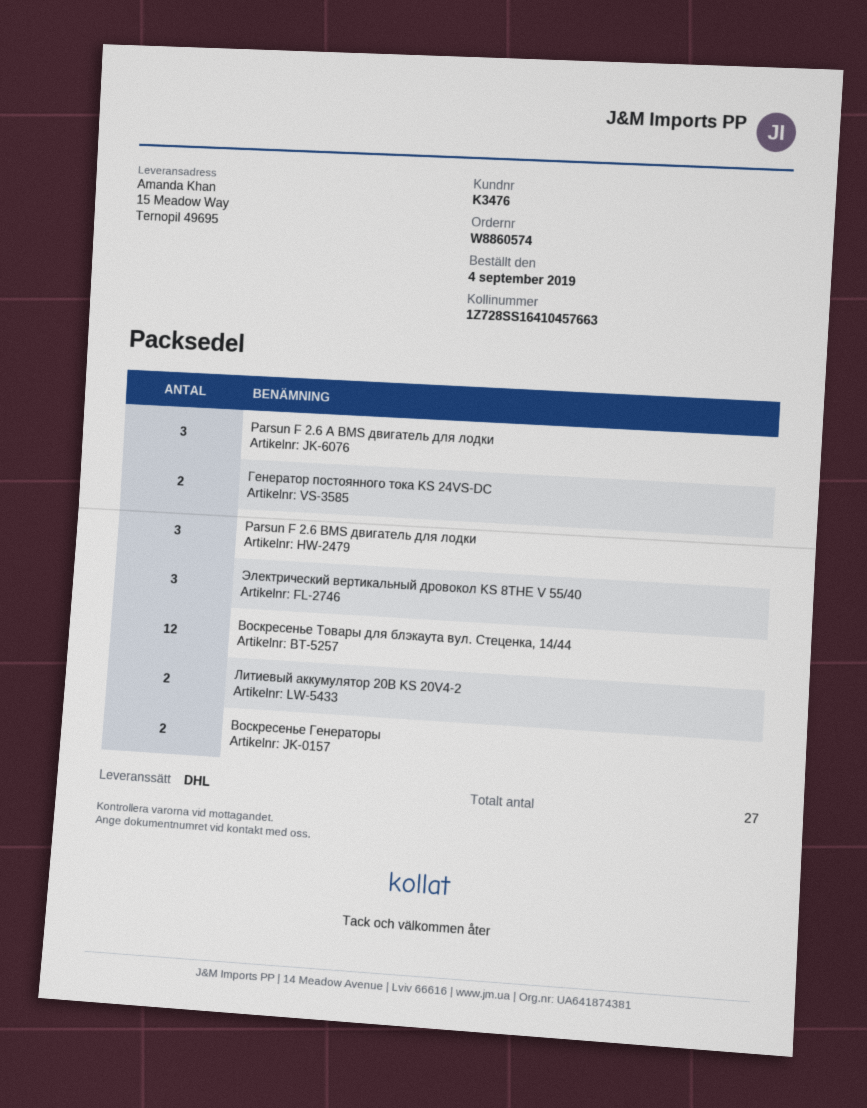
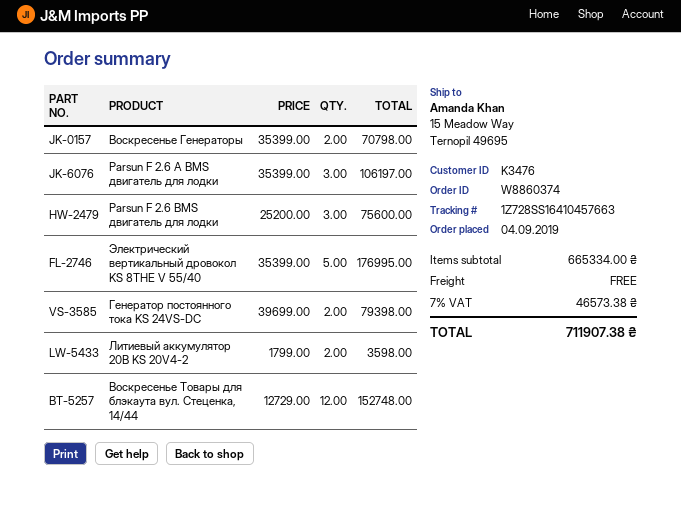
order number: W8860574 -> W8860374
Электрический вертикальный дровокол KS 8THE V 55/40: 3 -> 5

